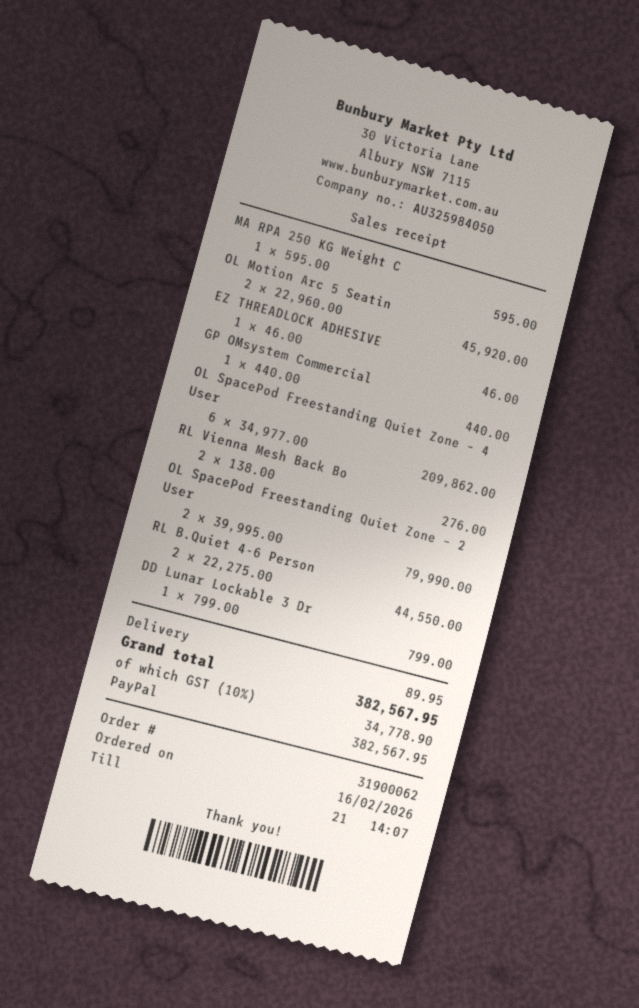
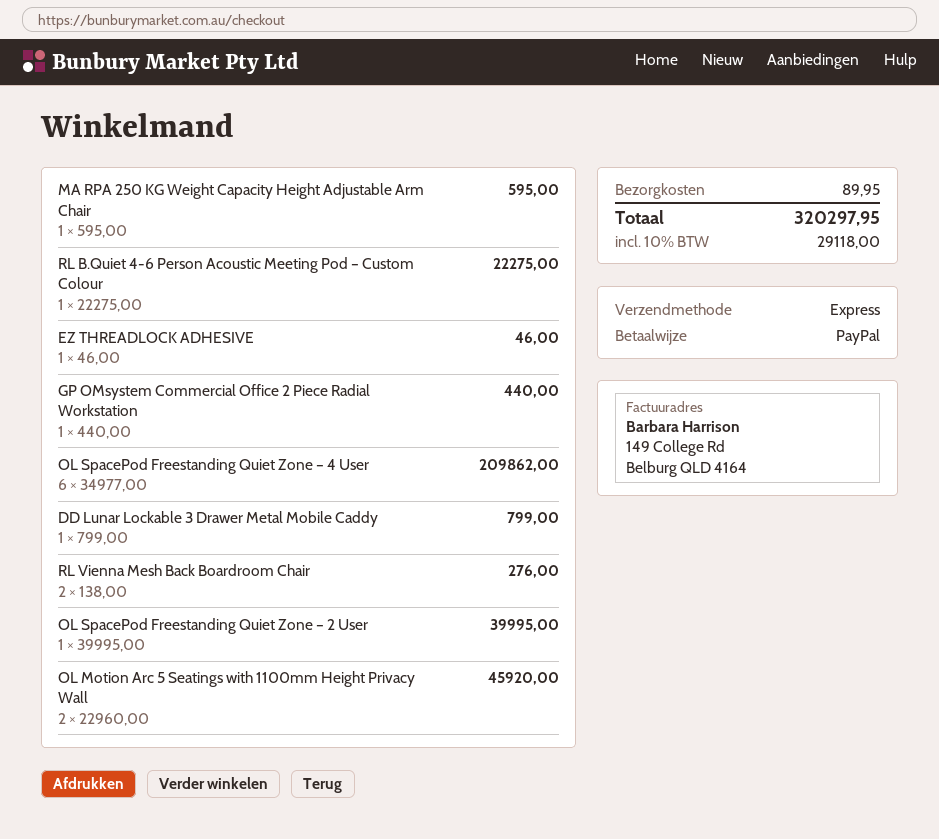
OL SpacePod Freestanding Quiet Zone – 2 User: 2 x 39995.00 = 79990.00 -> 1 x 39995.00 = 39995.00
RL B.Quiet 4-6 Person: 2 x 22275.00 = 44550.00 -> 1 x 22275.00 = 22275.00
tax: 10% = 34778.90 -> 10% = 29118.00
total: 382567.95 -> 320297.95

